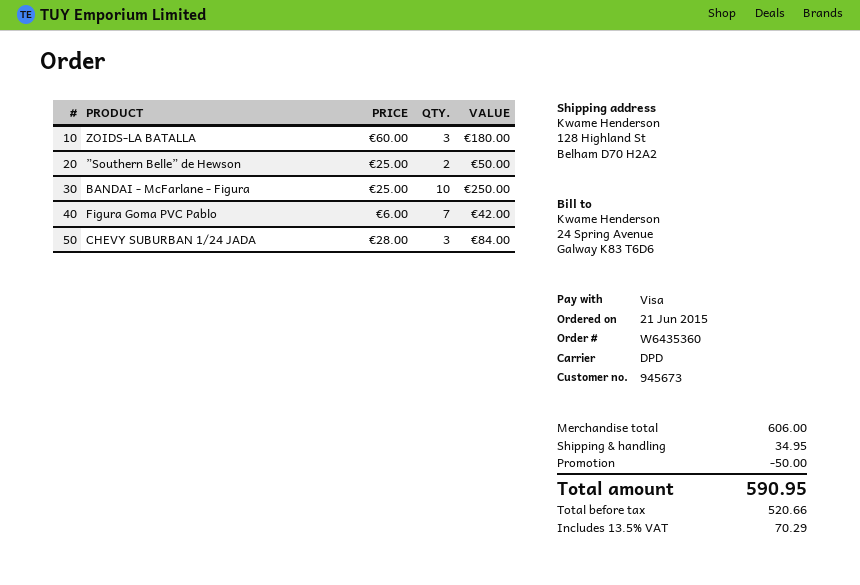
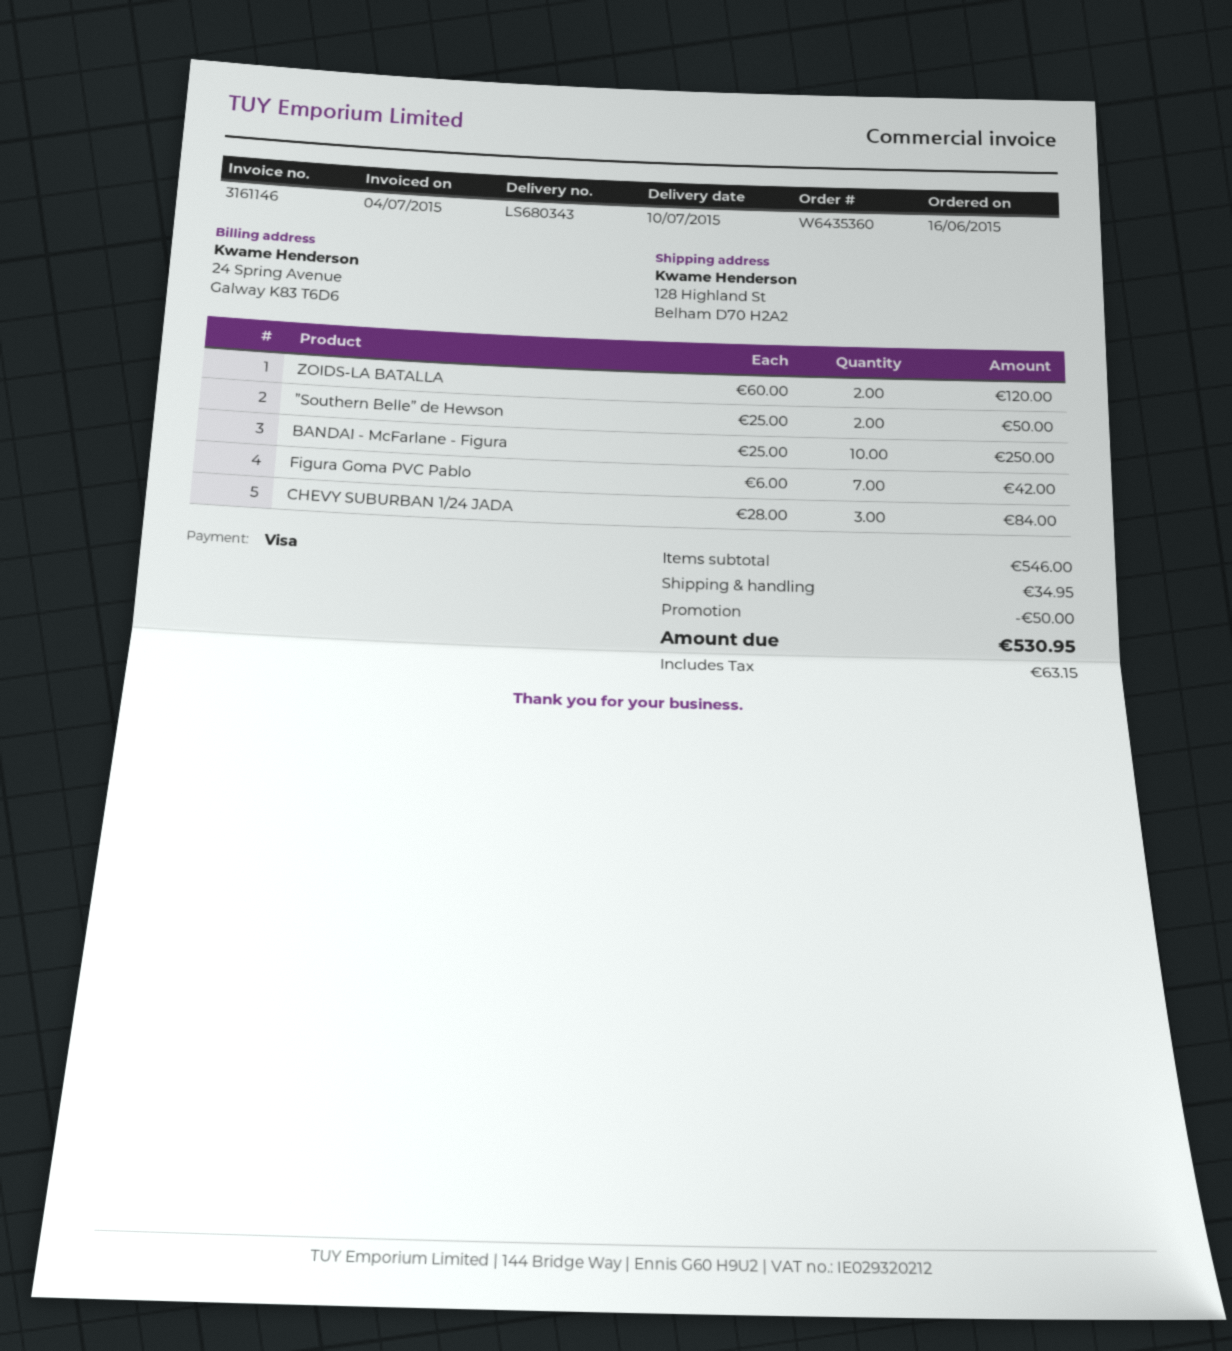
order date: 2015-06-21 -> 2015-06-16
ZOIDS-LA BATALLA: 3 x 60.00 = 180.00 -> 2 x 60.00 = 120.00
subtotal: 606.00 -> 546.00
tax: 70.29 -> 63.15
total: 590.95 -> 530.95

